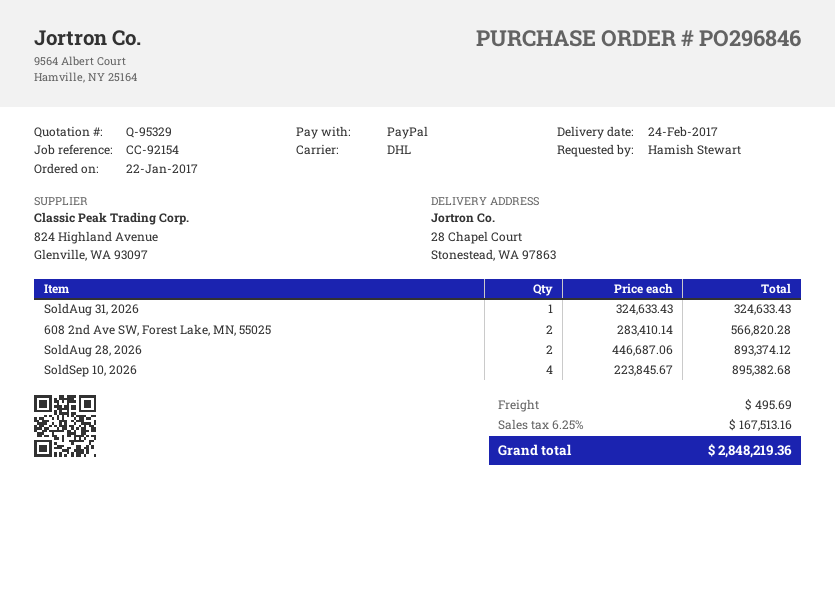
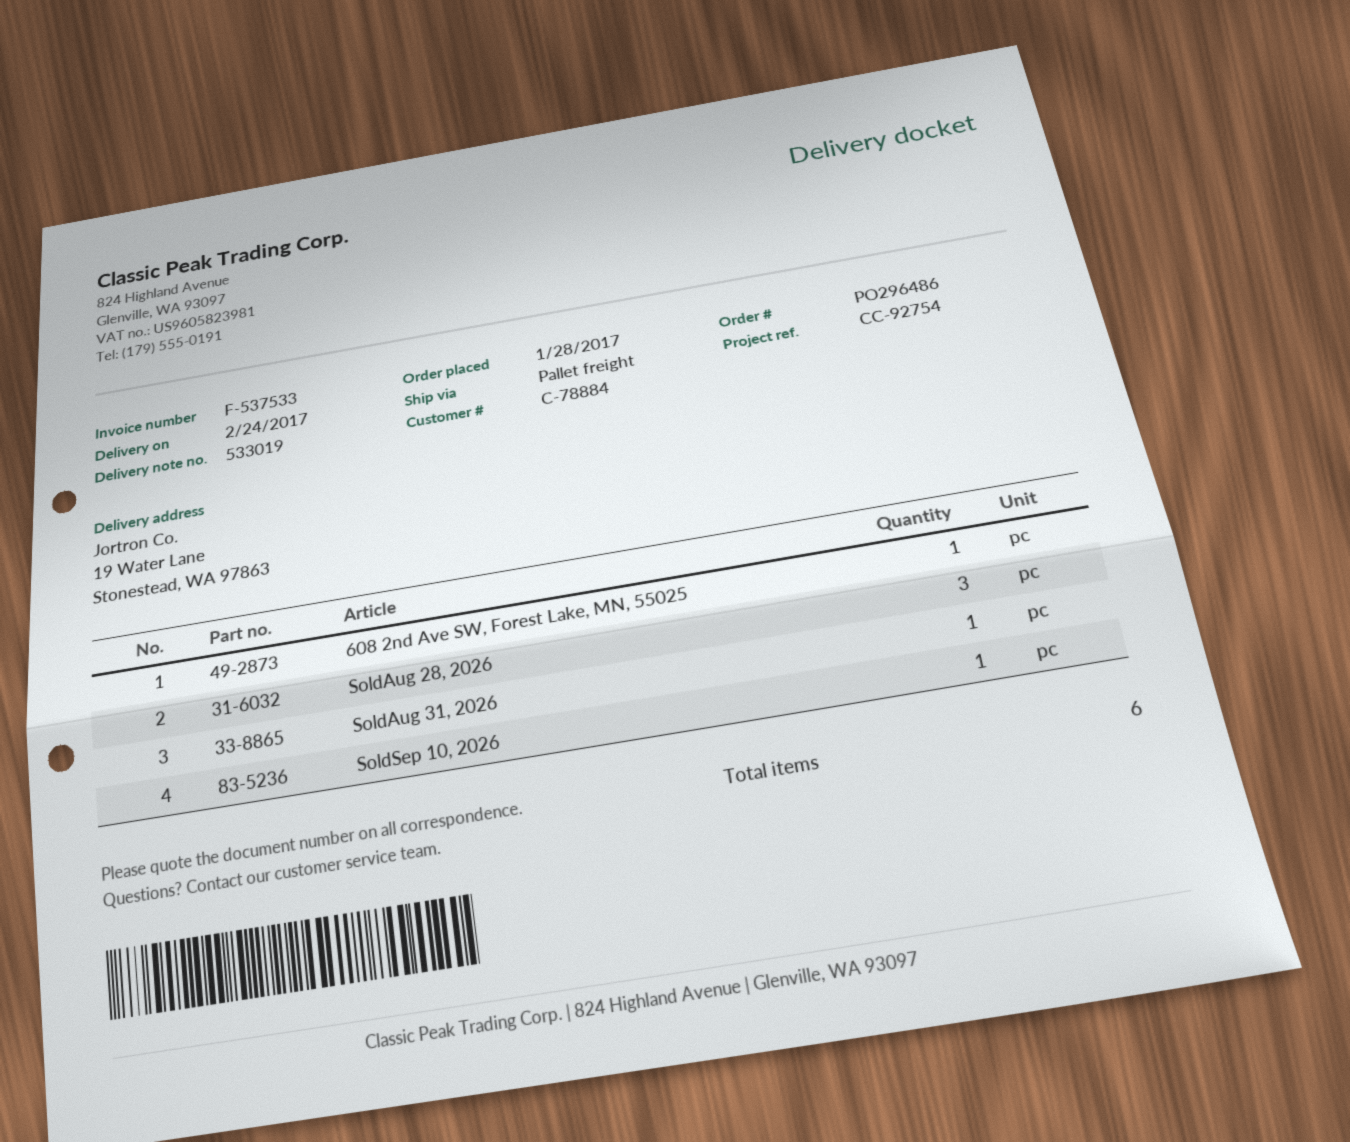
order number: PO296846 -> PO296486
order date: 2017-01-22 -> 2017-01-28
reference: CC-92154 -> CC-92754
shipping method: DHL -> pallet freight
ship to: 28 Chapel Court, Stonestead, WA 97863 -> 19 Water Lane, Stonestead, WA 97863
608 2nd Ave SW, Forest Lake, MN, 55025: 2 -> 1
SoldAug 28, 2026: 2 -> 3
SoldSep 10, 2026: 4 -> 1

